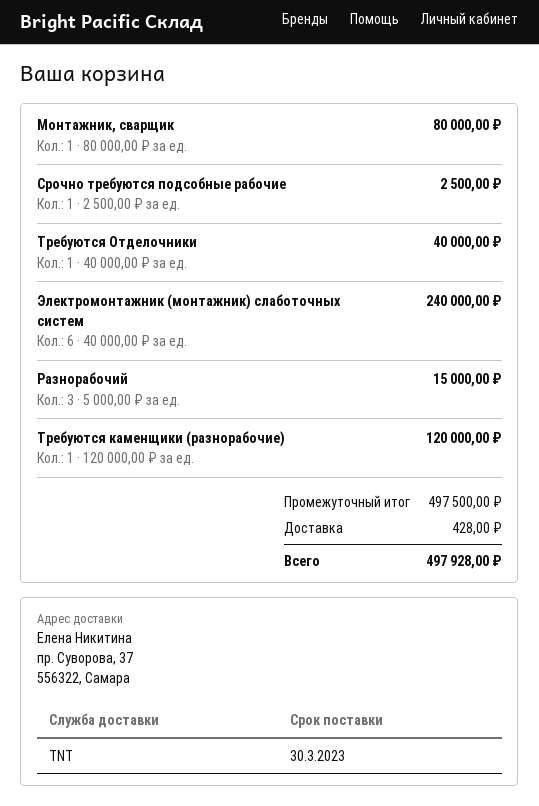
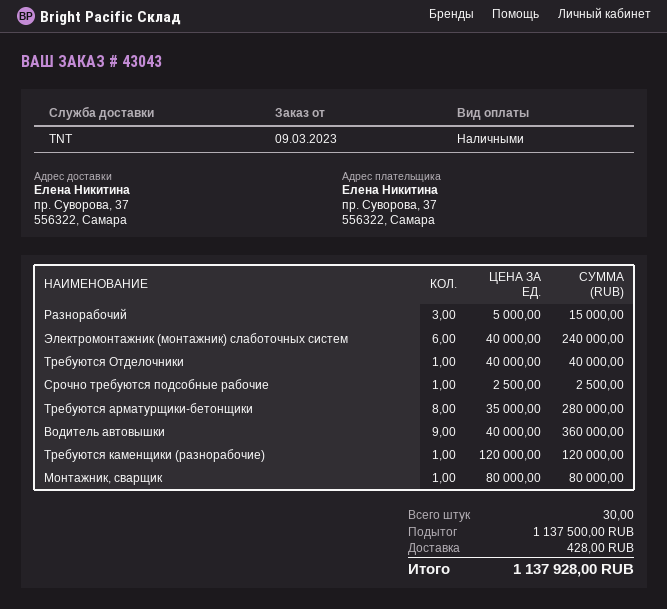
Требуются арматурщики-бетонщики: none -> 8 x 35000.00 = 280000.00
Водитель автовышки: none -> 9 x 40000.00 = 360000.00
subtotal: 497500.00 -> 1137500.00
total: 497928.00 -> 1137928.00

